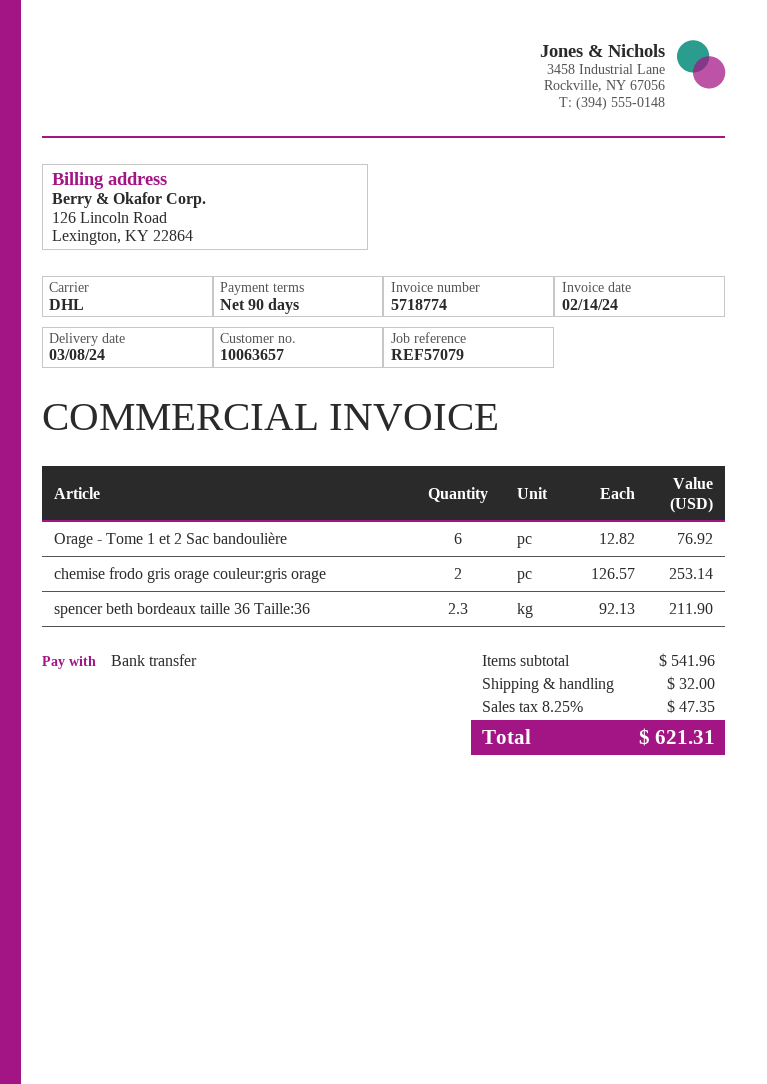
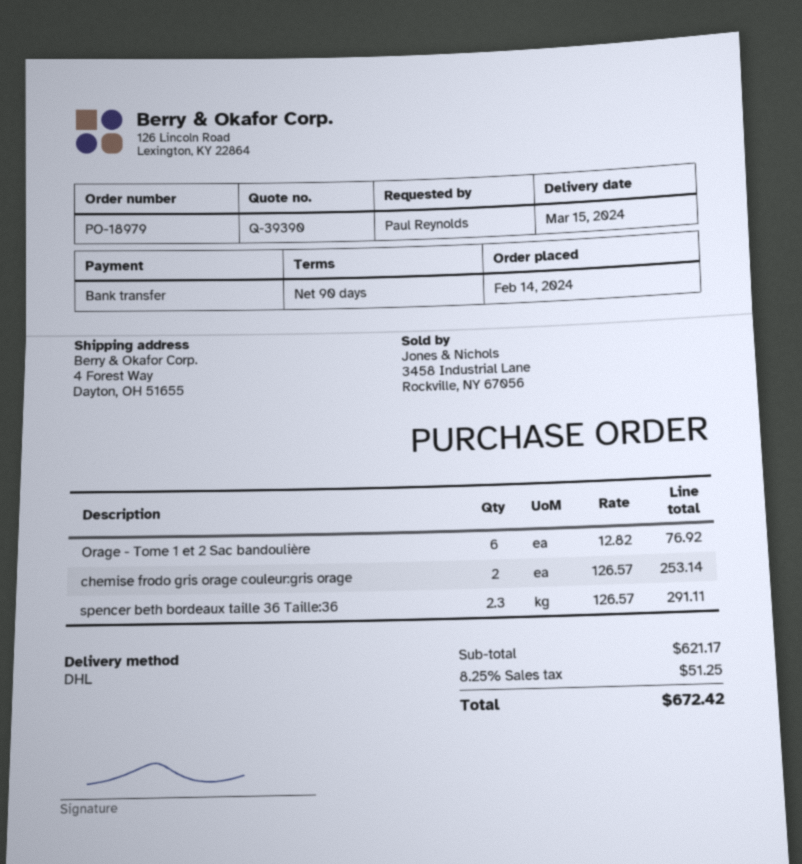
delivery date: 2024-03-08 -> 2024-03-15
spencer beth bordeaux taille 36 Taille:36: 2.3 x 92.13 = 211.90 -> 2.3 x 126.57 = 291.11
subtotal: 541.96 -> 621.17
shipping: 32.00 -> none
tax: 8.25% = 47.35 -> 8.25% = 51.25
total: 621.31 -> 672.42

